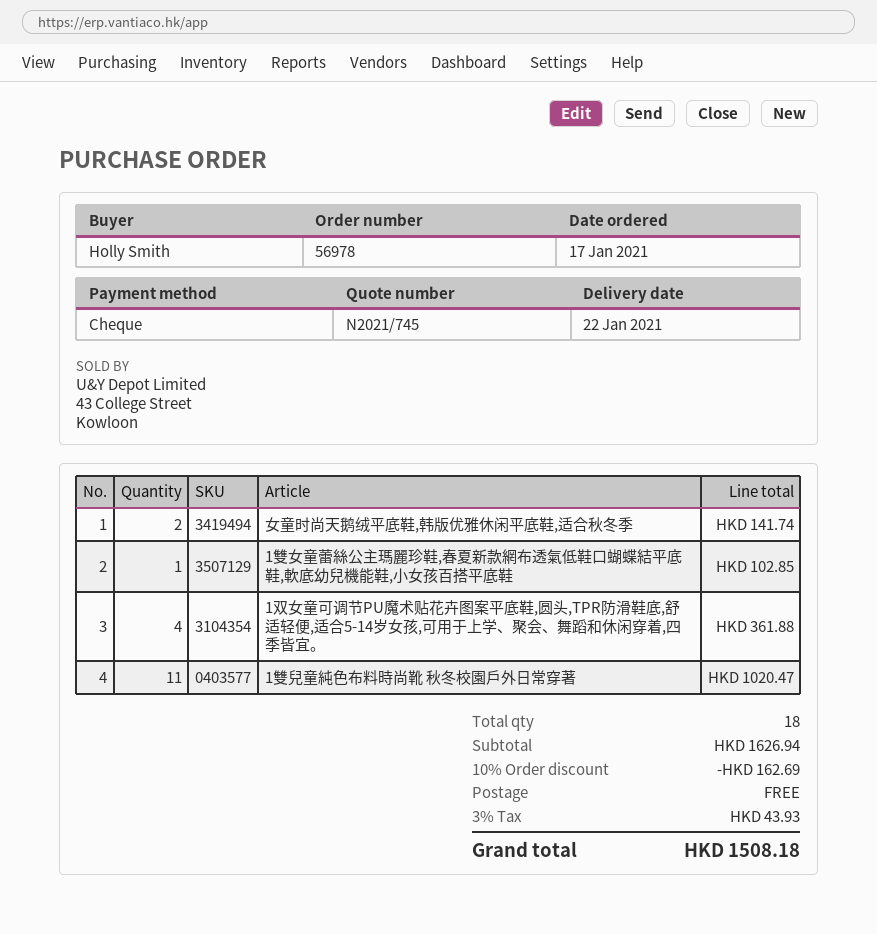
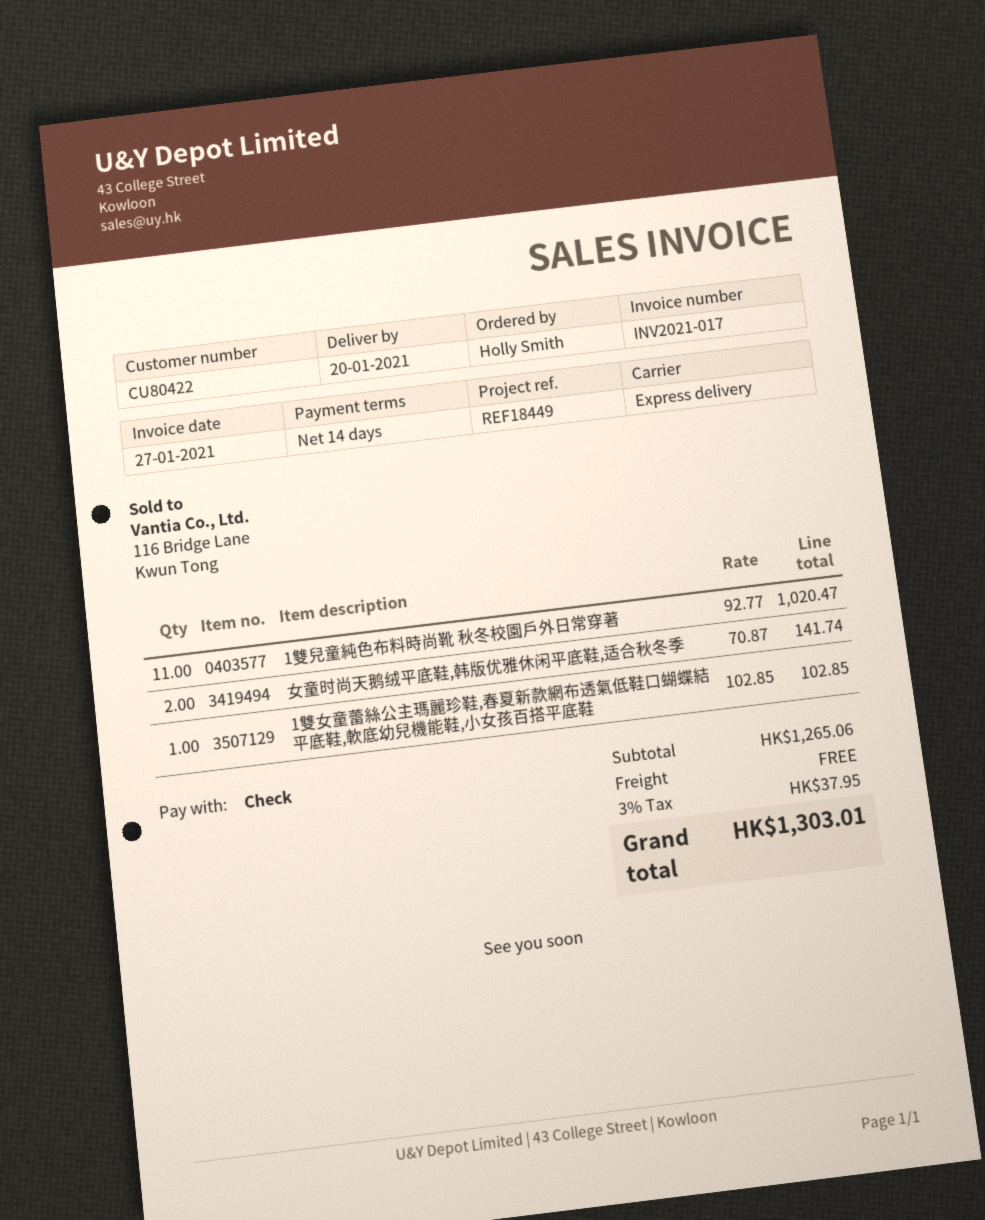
delivery date: 2021-01-22 -> 2021-01-20
1双女童可调节PU魔术贴花卉图案平底鞋,圆头,TPR防滑鞋底,舒适轻便,适合5-14岁女孩,可用于上学、聚会、舞蹈和休闲穿着,四季皆宜。: 4 for 361.88 -> none
subtotal: 1626.94 -> 1265.06
discount: 10% = 162.69 -> none
tax: 3% = 43.93 -> 3% = 37.95
total: 1508.18 -> 1303.01

